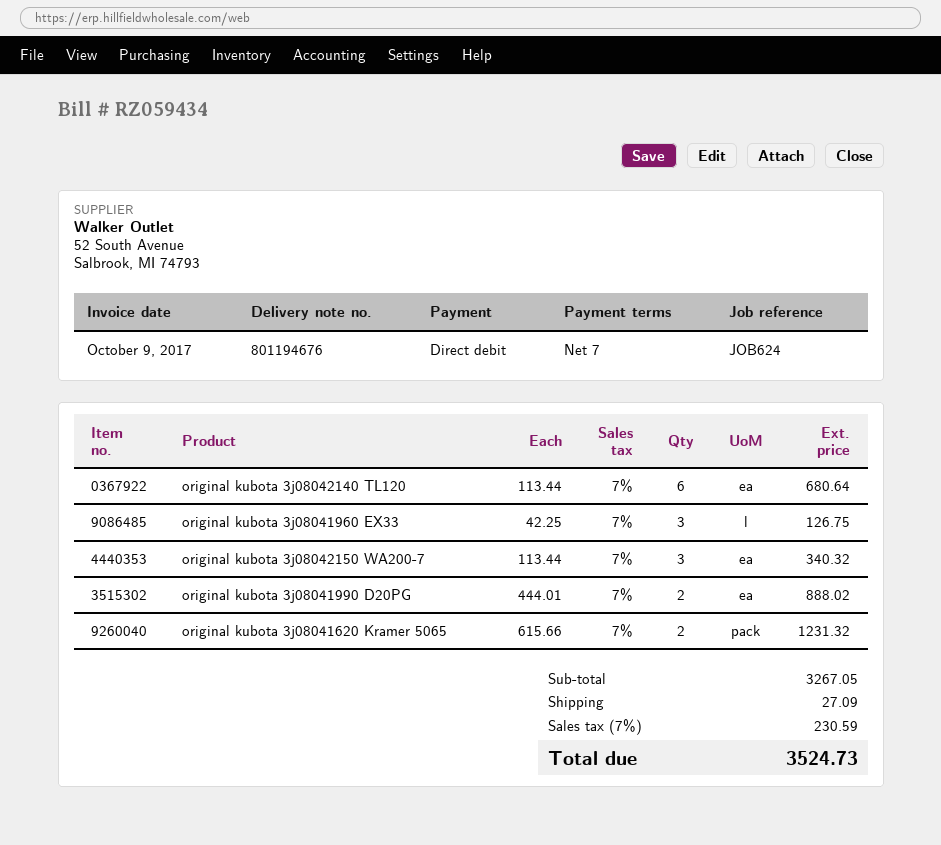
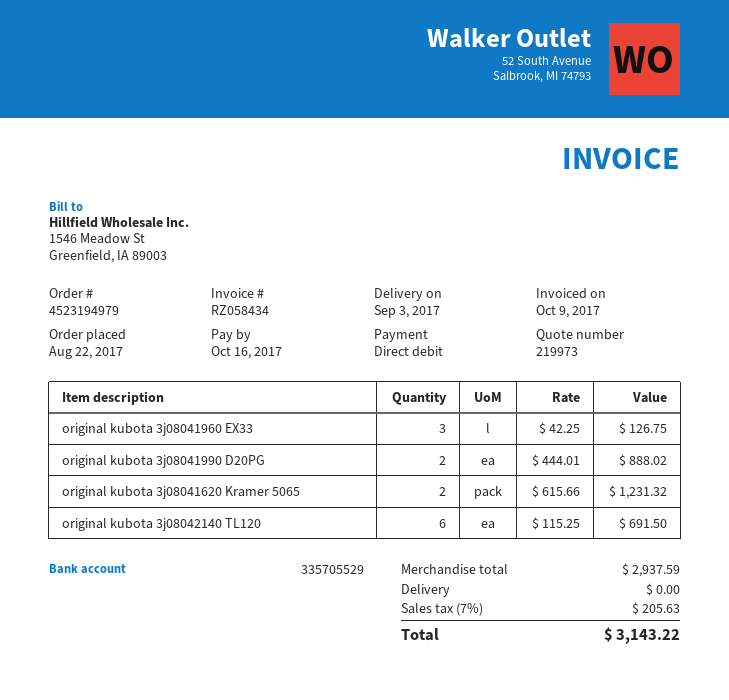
invoice number: RZ059434 -> RZ058434
original kubota 3j08042140 TL120: 6 x 113.44 = 680.64 -> 6 x 115.25 = 691.50
original kubota 3j08042150 WA200-7: 3 x 113.44 = 340.32 -> none
subtotal: 3267.05 -> 2937.59
shipping: 27.09 -> 0.00
tax: 7% = 230.59 -> 7% = 205.63
total: 3524.73 -> 3143.22

